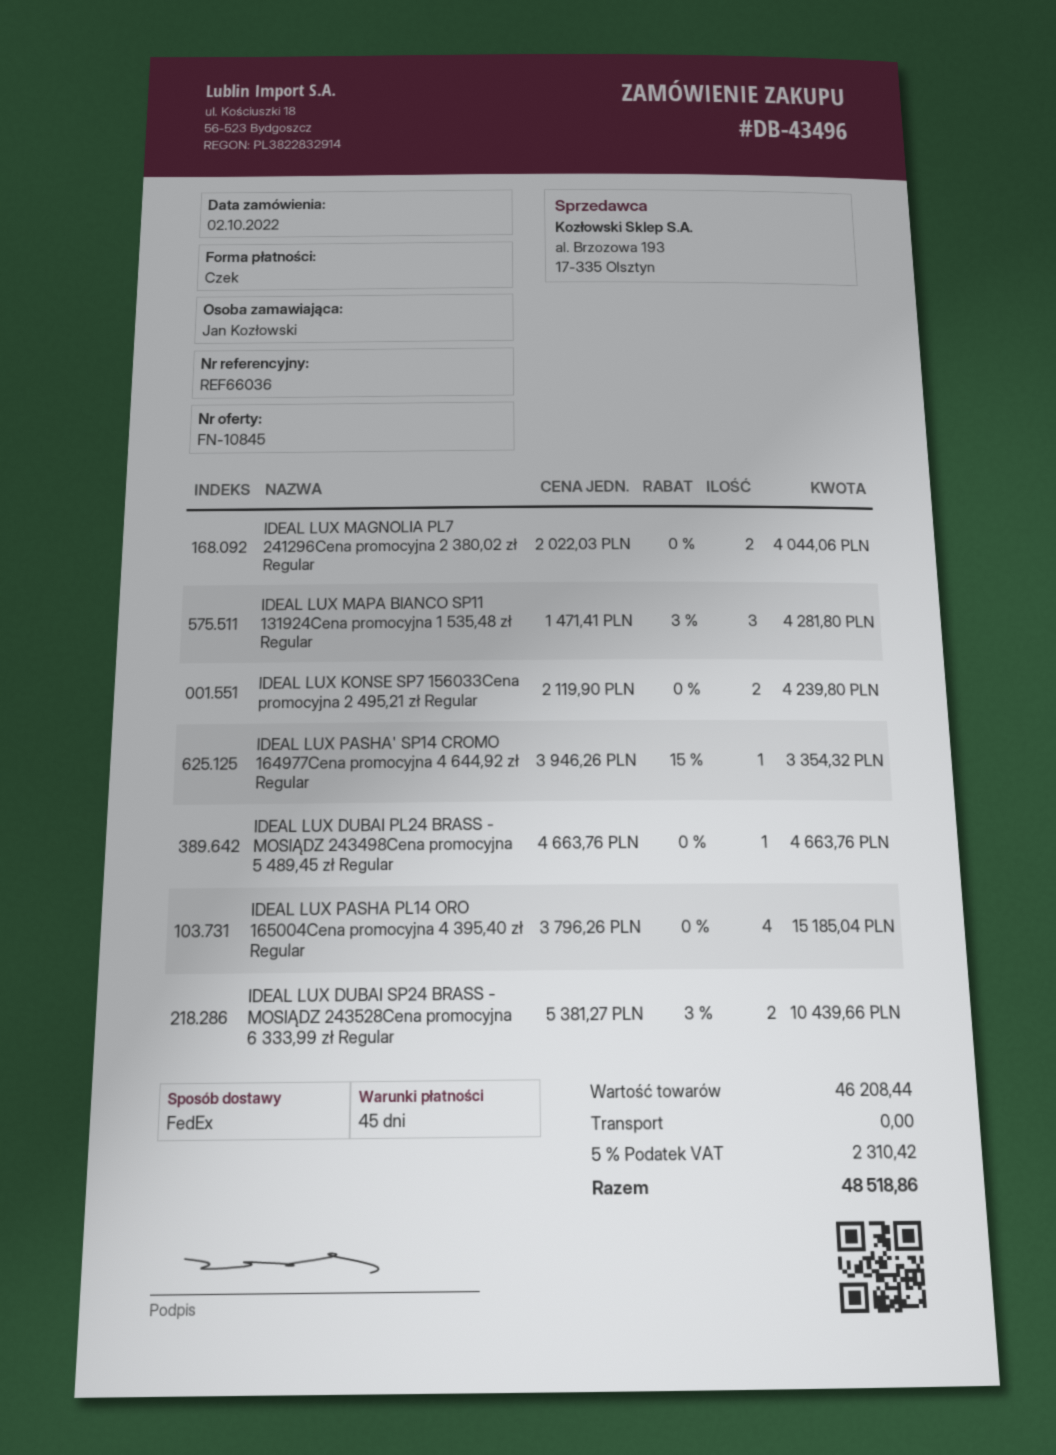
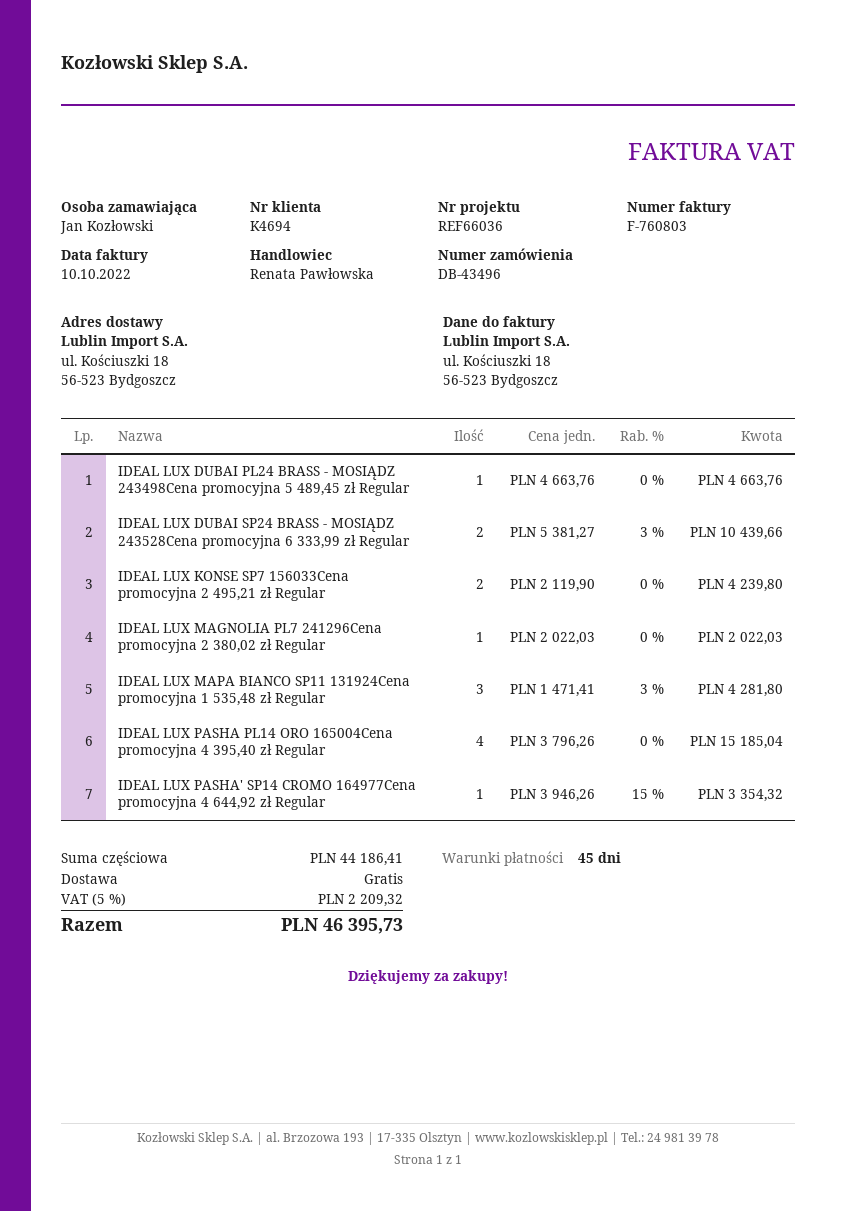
IDEAL LUX MAGNOLIA PL7 241296Cena promocyjna 2 380,02 zł Regular: 2 x 2022.03 = 4044.06 -> 1 x 2022.03 = 2022.03
subtotal: 46208.44 -> 44186.41
tax: 5% = 2310.42 -> 5% = 2209.32
total: 48518.86 -> 46395.73

